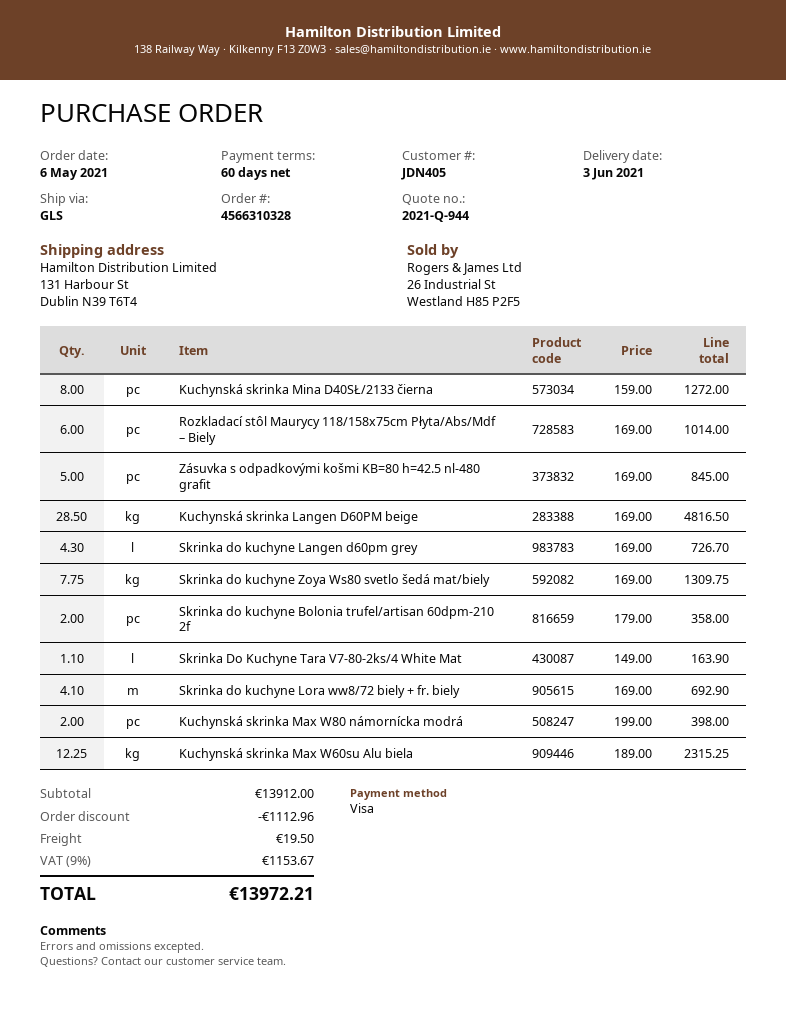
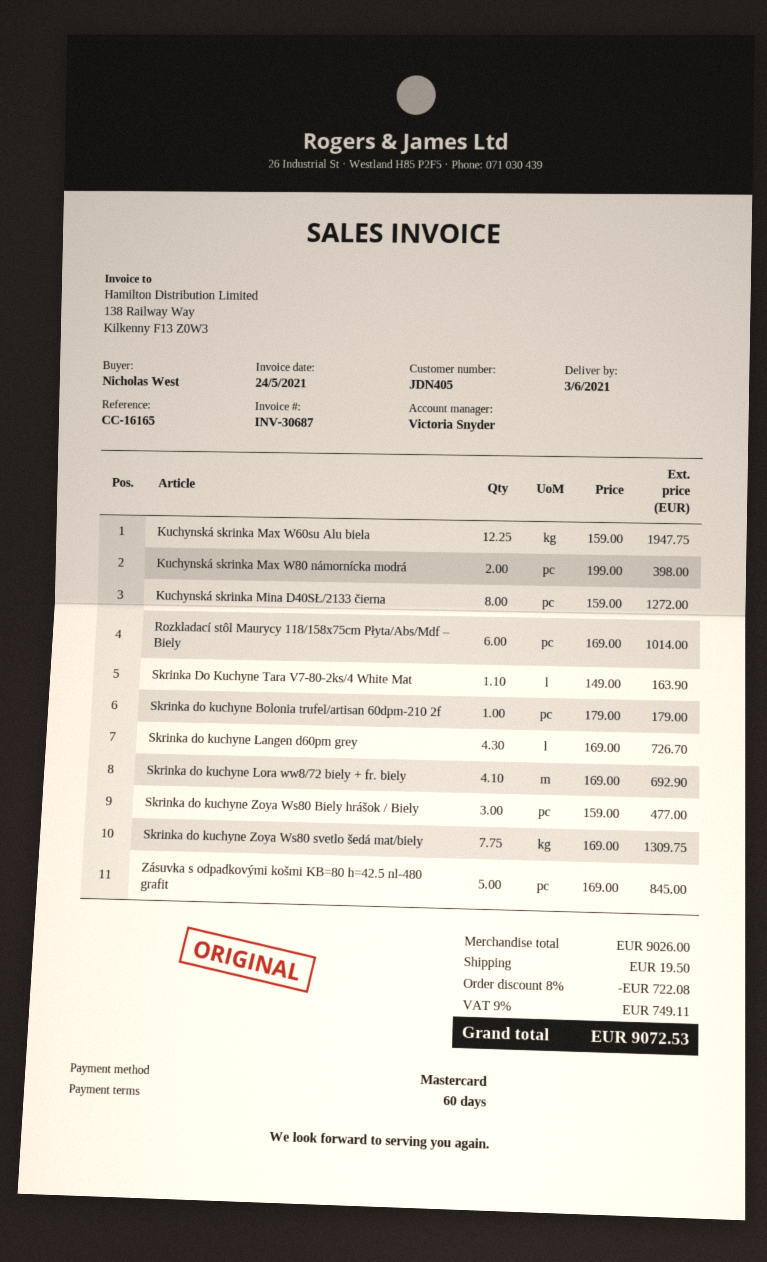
payment method: Visa -> Mastercard
Kuchynská skrinka Langen D60PM beige: 28.5 x 169.00 = 4816.50 -> none
Skrinka do kuchyne Bolonia trufel/artisan 60dpm-210 2f: 2 x 179.00 = 358.00 -> 1 x 179.00 = 179.00
Kuchynská skrinka Max W60su Alu biela: 12.25 x 189.00 = 2315.25 -> 12.25 x 159.00 = 1947.75
Skrinka do kuchyne Zoya Ws80 Biely hrášok / Biely: none -> 3 x 159.00 = 477.00
subtotal: 13912.00 -> 9026.00
discount: 1112.96 -> 722.08
tax: 9% = 1153.67 -> 9% = 749.11
total: 13972.21 -> 9072.53

